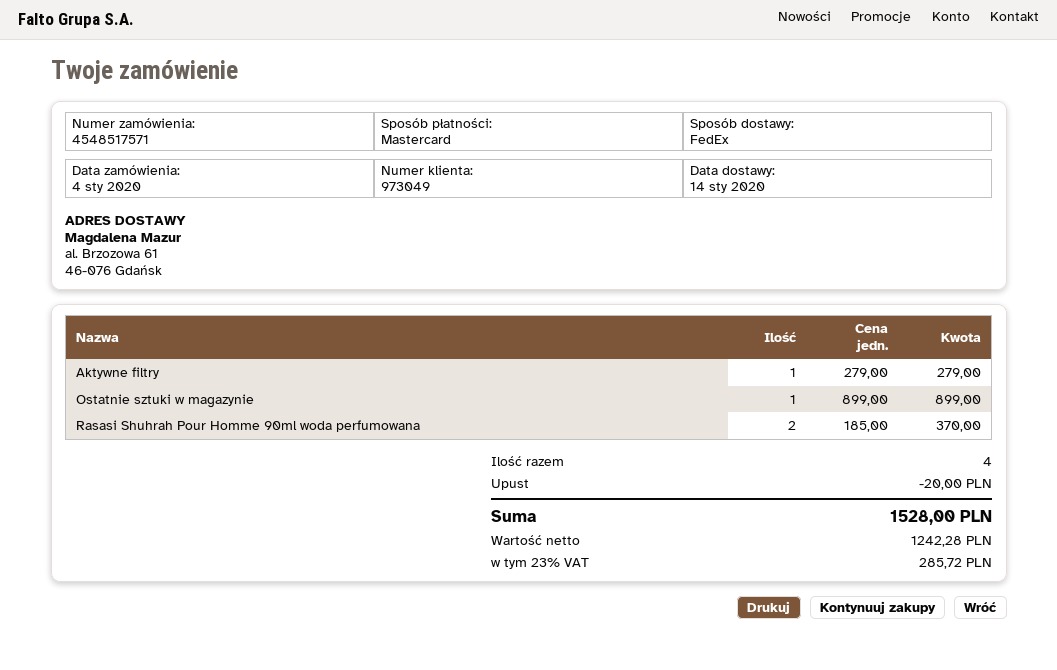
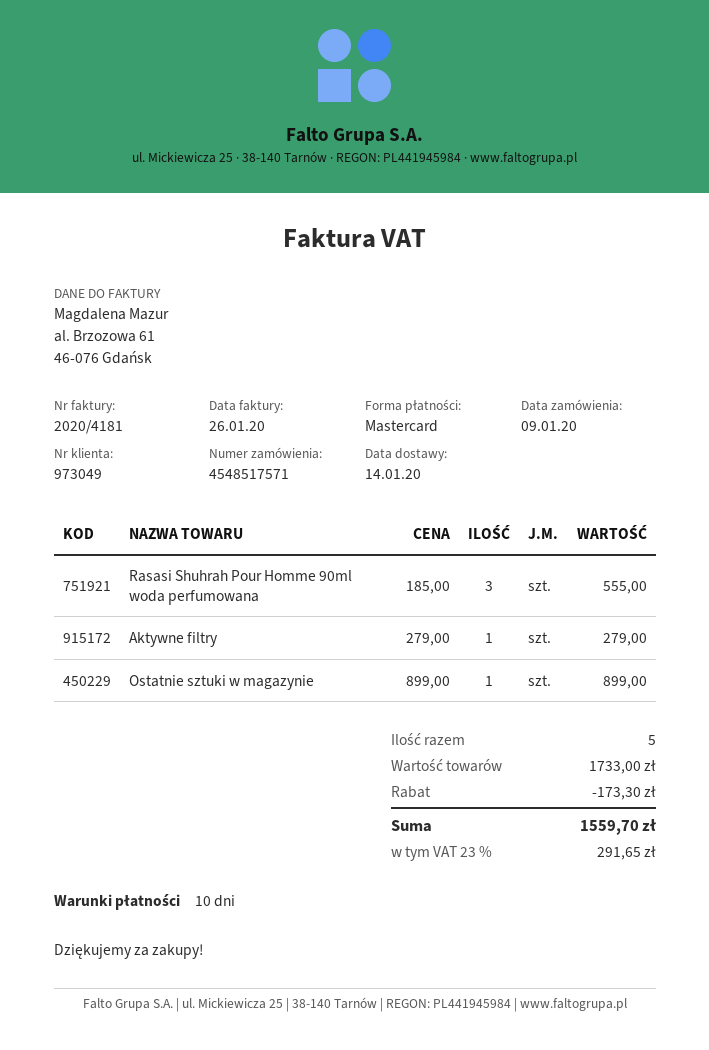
order date: 2020-01-04 -> 2020-01-09
Rasasi Shuhrah Pour Homme 90ml woda perfumowana: 2 x 185.00 = 370.00 -> 3 x 185.00 = 555.00
total quantity: 4 -> 5
discount: 20.00 -> 173.30
tax: 23% = 285.72 -> 23% = 291.65
total: 1528.00 -> 1559.70

